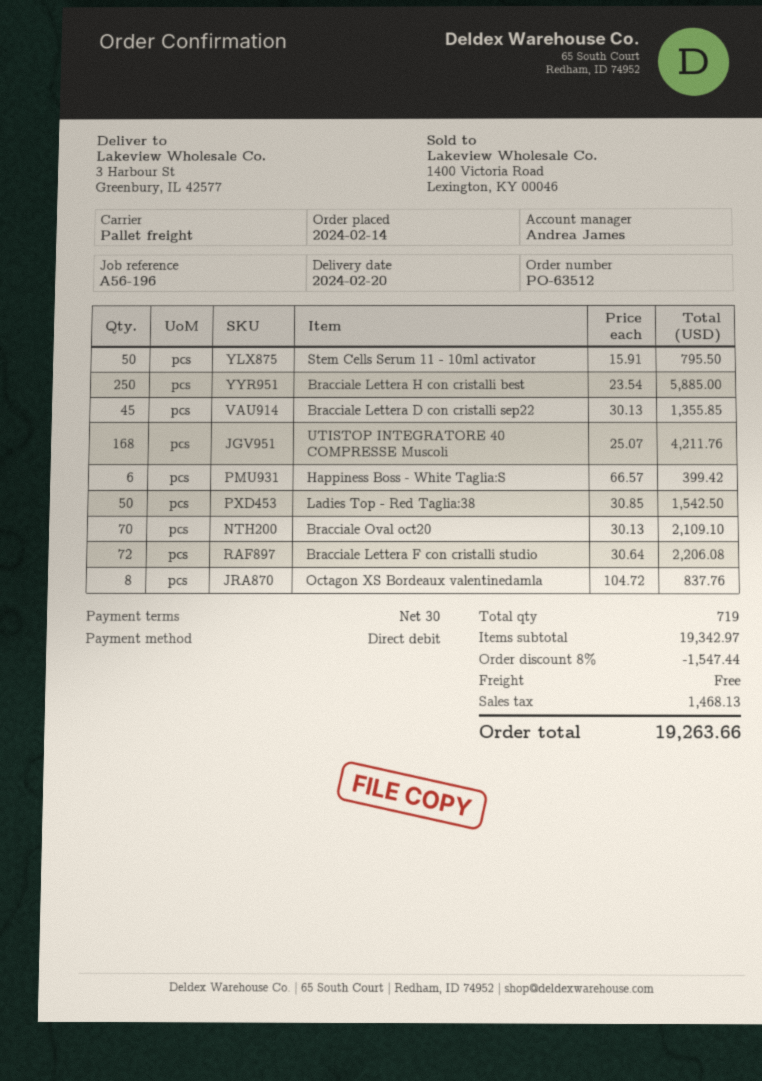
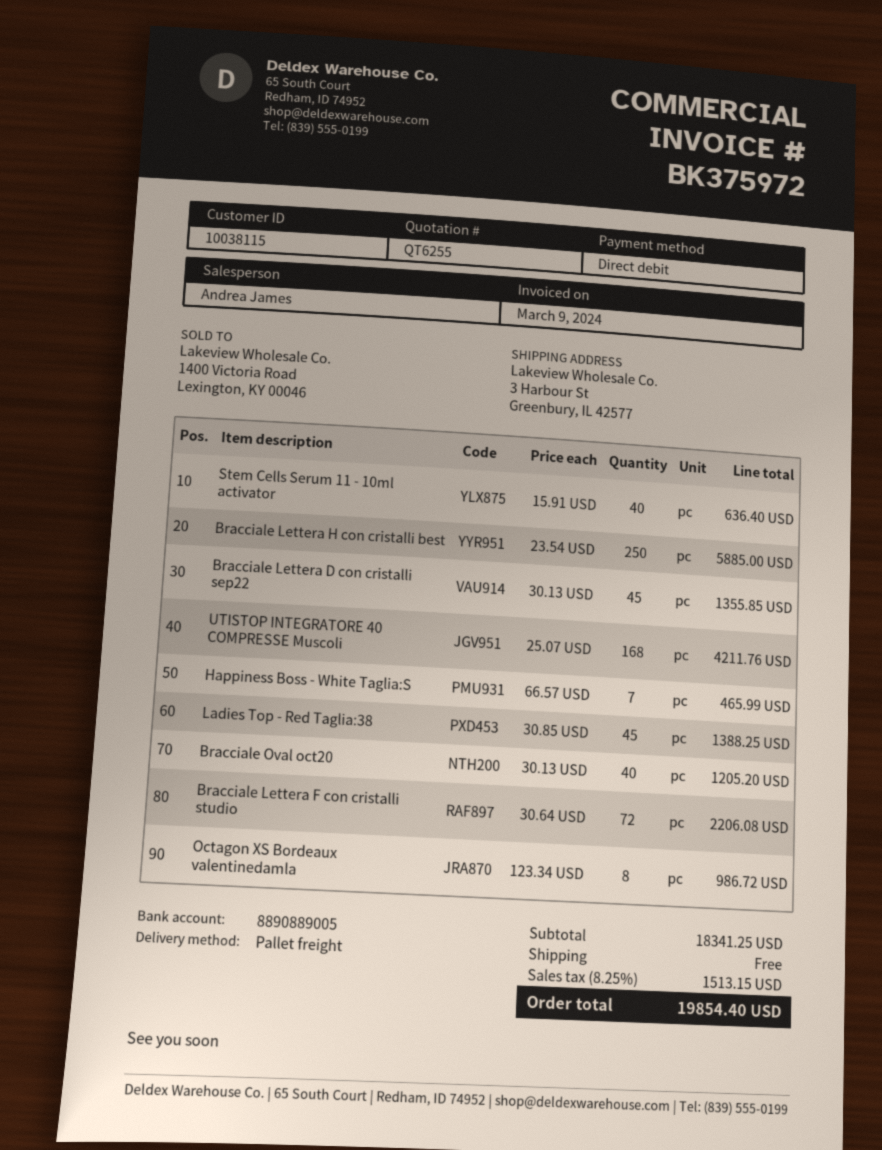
Stem Cells Serum 11 - 10ml activator: 50 x 15.91 = 795.50 -> 40 x 15.91 = 636.40
Happiness Boss - White Taglia:S: 6 x 66.57 = 399.42 -> 7 x 66.57 = 465.99
Ladies Top - Red Taglia:38: 50 x 30.85 = 1542.50 -> 45 x 30.85 = 1388.25
Bracciale Oval oct20: 70 x 30.13 = 2109.10 -> 40 x 30.13 = 1205.20
Octagon XS Bordeaux valentinedamla: 8 x 104.72 = 837.76 -> 8 x 123.34 = 986.72
subtotal: 19342.97 -> 18341.25
discount: 8% = 1547.44 -> none
tax: 1468.13 -> 1513.15
total: 19263.66 -> 19854.40

